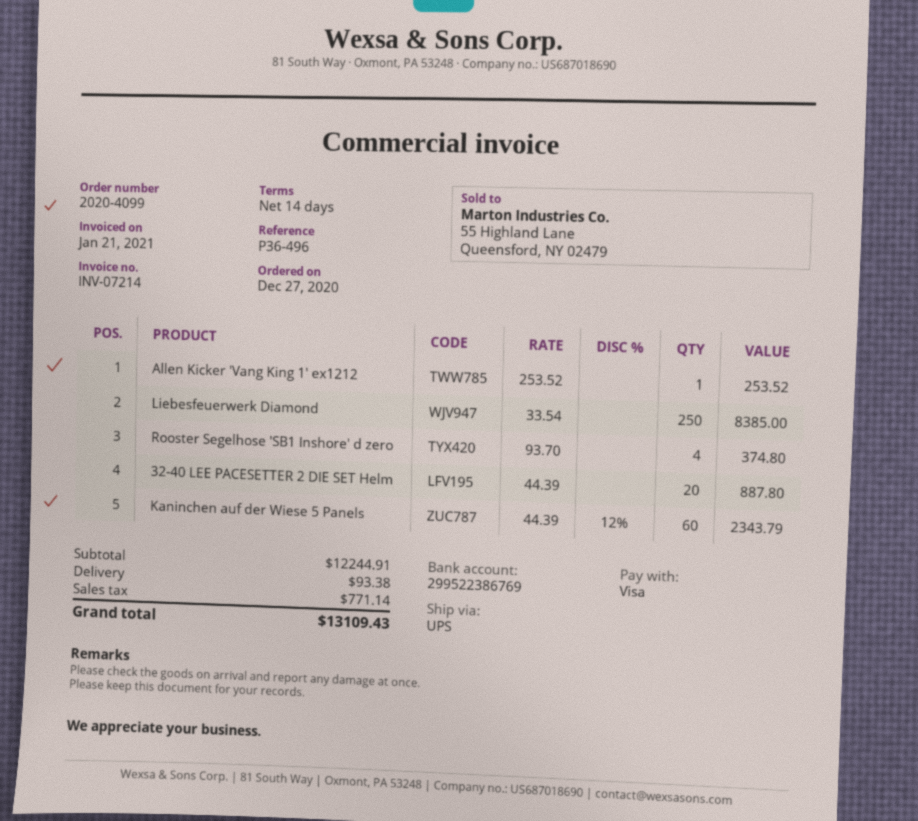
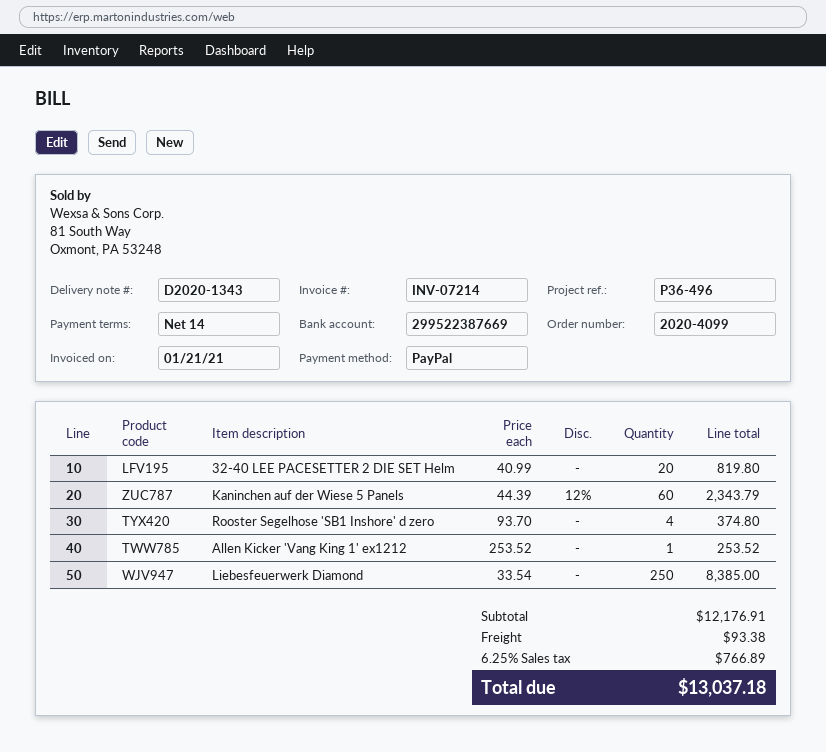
payment method: Visa -> PayPal
bank account: 299522386769 -> 299522387669
32-40 LEE PACESETTER 2 DIE SET Helm: 20 x 44.39 = 887.80 -> 20 x 40.99 = 819.80
subtotal: 12244.91 -> 12176.91
tax: 771.14 -> 766.89
total: 13109.43 -> 13037.18

